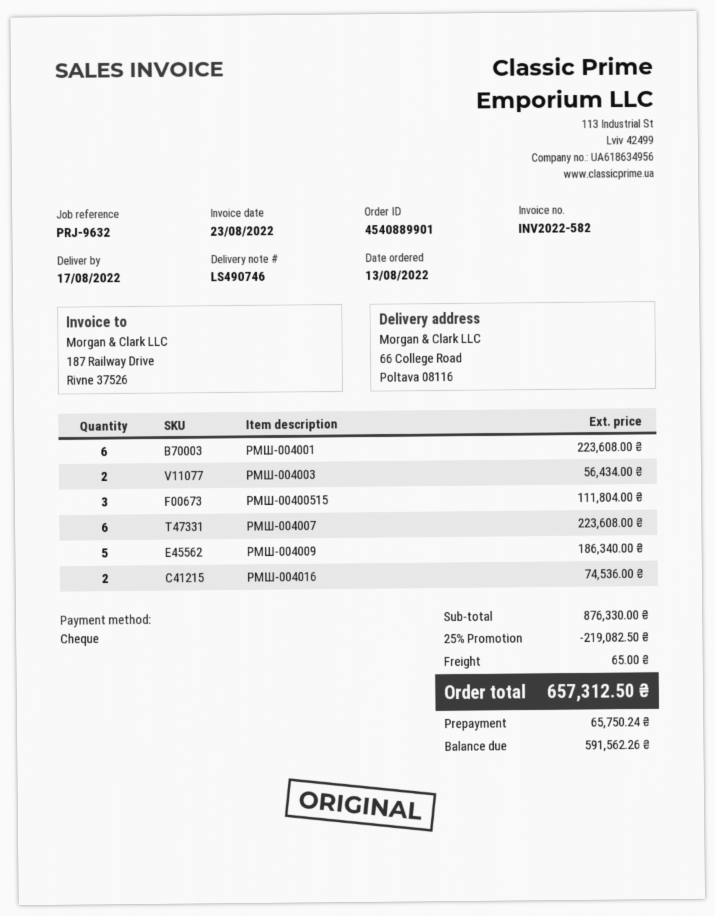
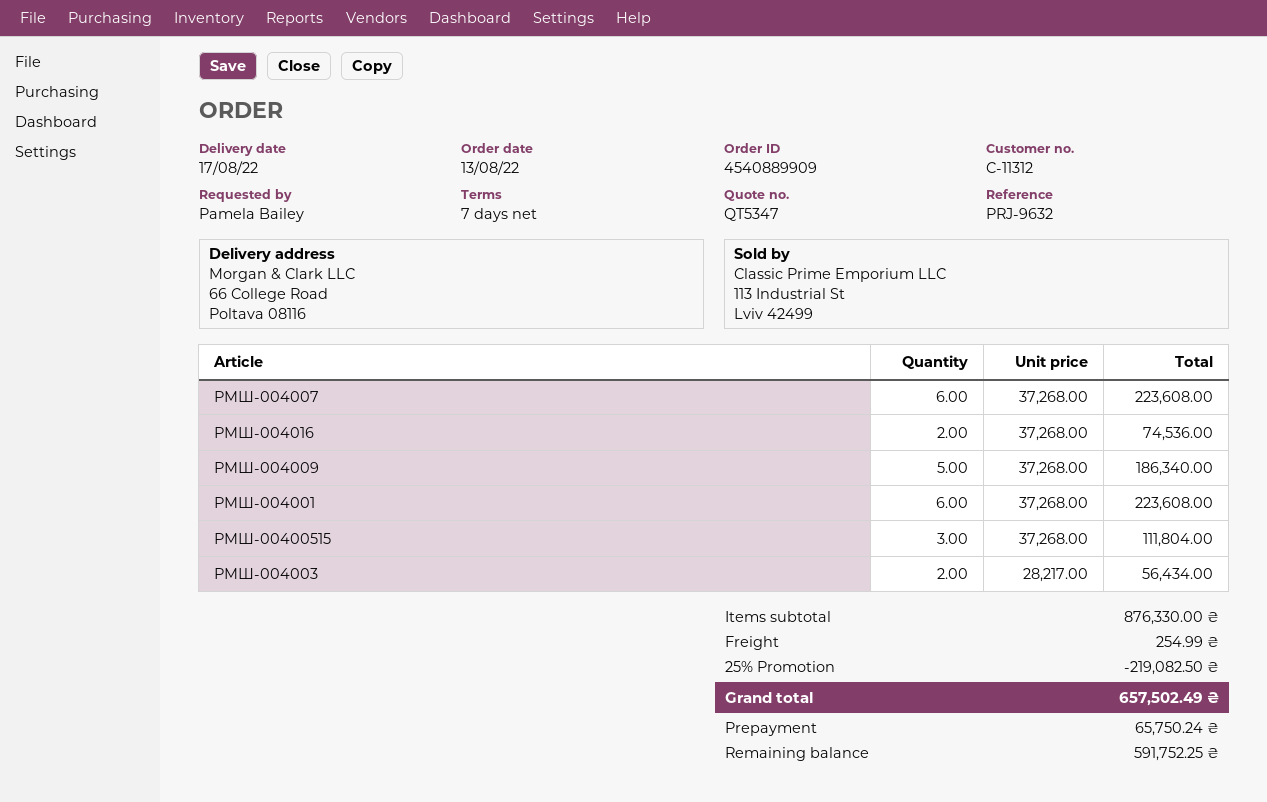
order number: 4540889901 -> 4540889909
shipping: 65.00 -> 254.99
total: 657312.50 -> 657502.49
balance: 591562.26 -> 591752.25

